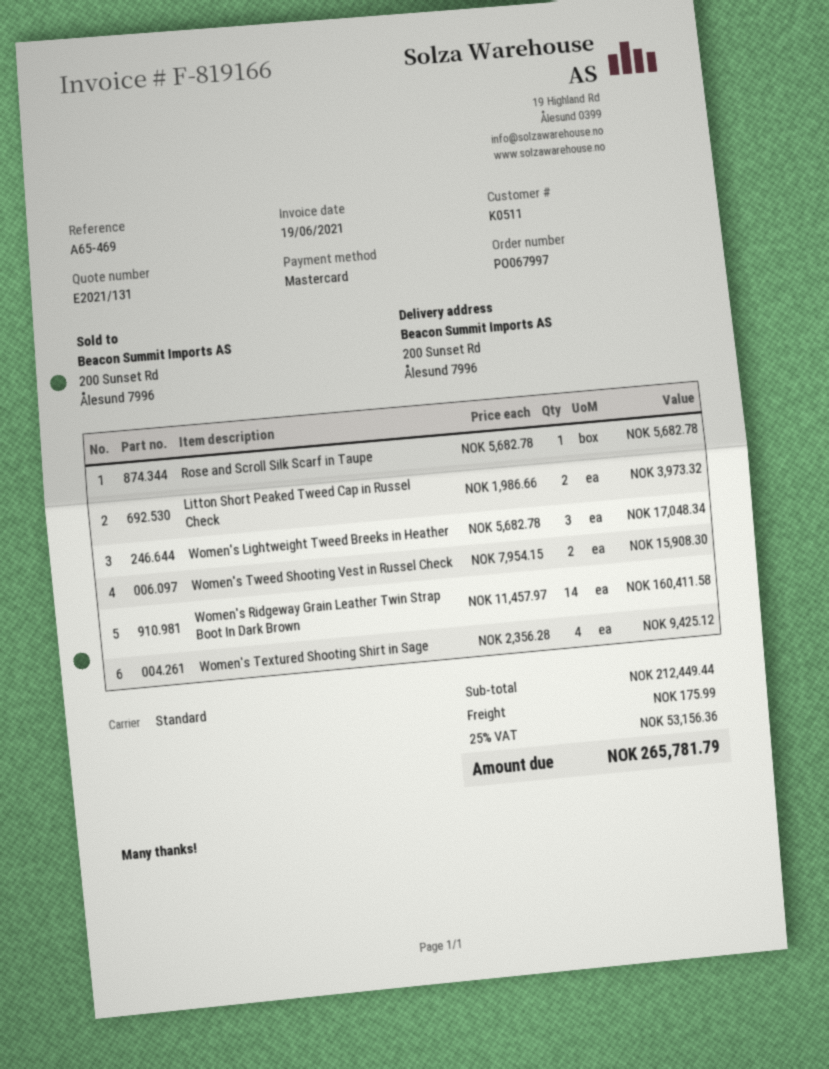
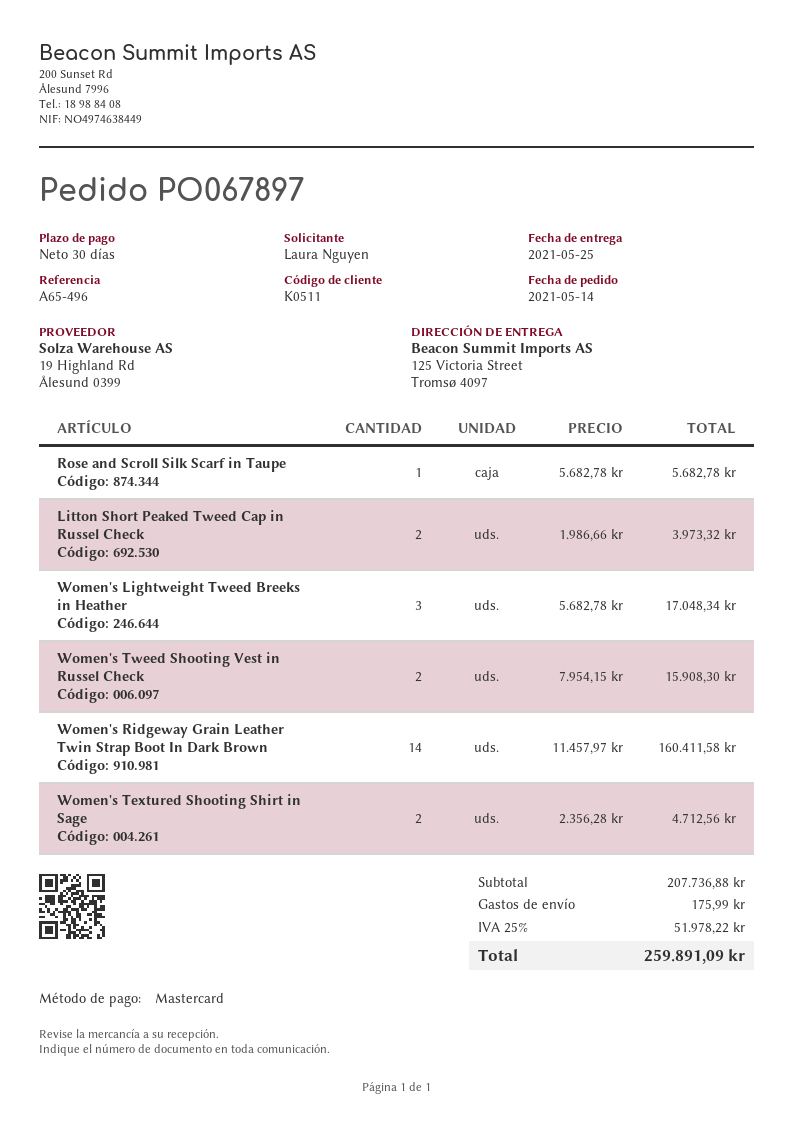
order number: PO067997 -> PO067897
reference: A65-469 -> A65-496
ship to: 200 Sunset Rd, Ålesund 7996 -> 125 Victoria Street, Tromsø 4097
Women's Textured Shooting Shirt in Sage: 4 x 2356.28 = 9425.12 -> 2 x 2356.28 = 4712.56
subtotal: 212449.44 -> 207736.88
tax: 25% = 53156.36 -> 25% = 51978.22
total: 265781.79 -> 259891.09

